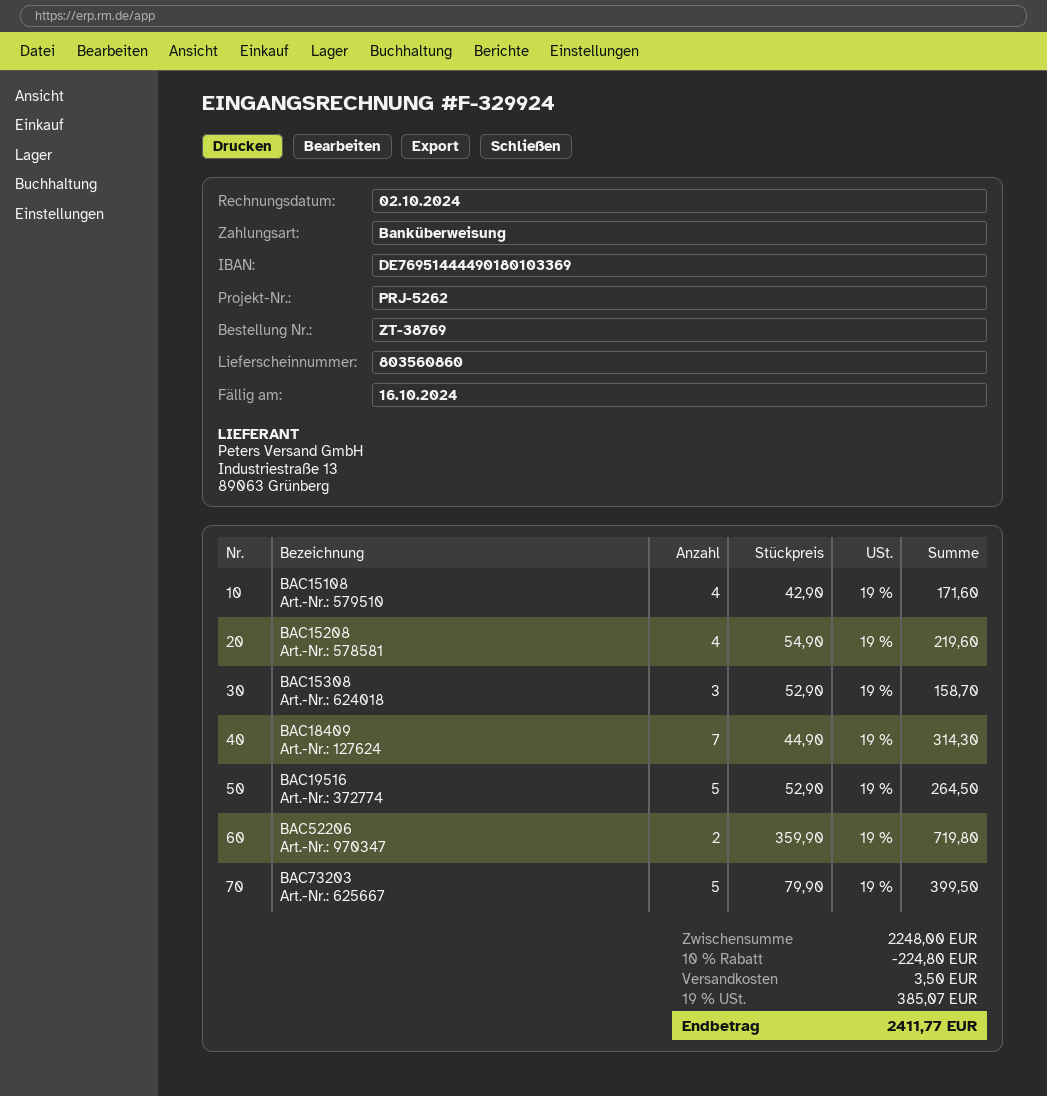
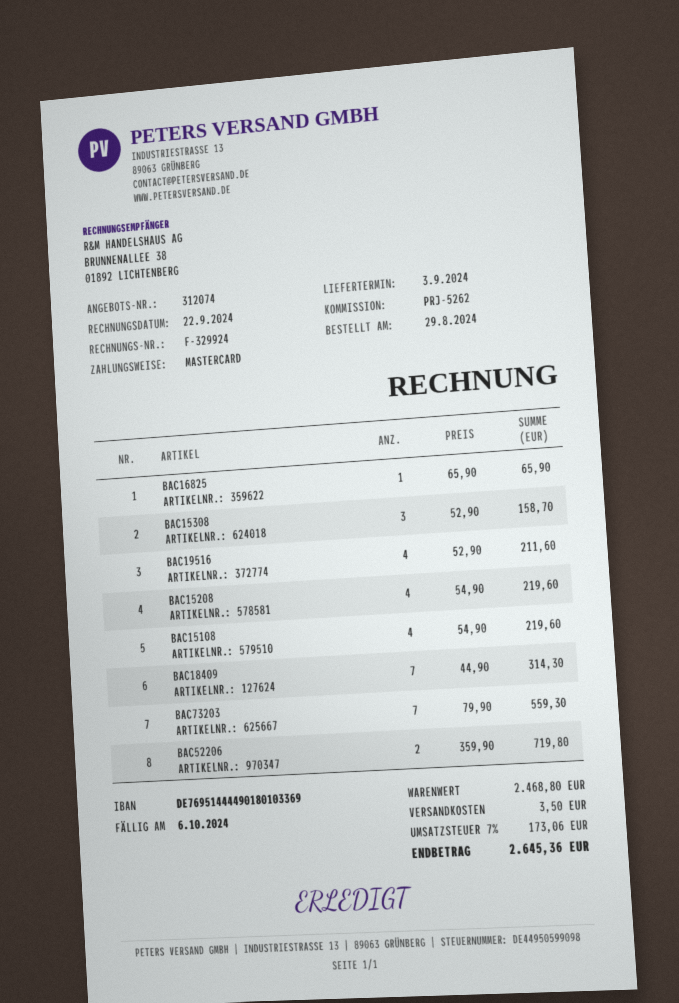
invoice date: 2024-10-02 -> 2024-09-22
due date: 2024-10-16 -> 2024-10-06
payment method: bank transfer -> Mastercard
BAC15108: 4 x 42.90 = 171.60 -> 4 x 54.90 = 219.60
BAC19516: 5 x 52.90 = 264.50 -> 4 x 52.90 = 211.60
BAC73203: 5 x 79.90 = 399.50 -> 7 x 79.90 = 559.30
BAC16825: none -> 1 x 65.90 = 65.90
subtotal: 2248.00 -> 2468.80
discount: 10% = 224.80 -> none
tax: 19% = 385.07 -> 7% = 173.06
total: 2411.77 -> 2645.36

